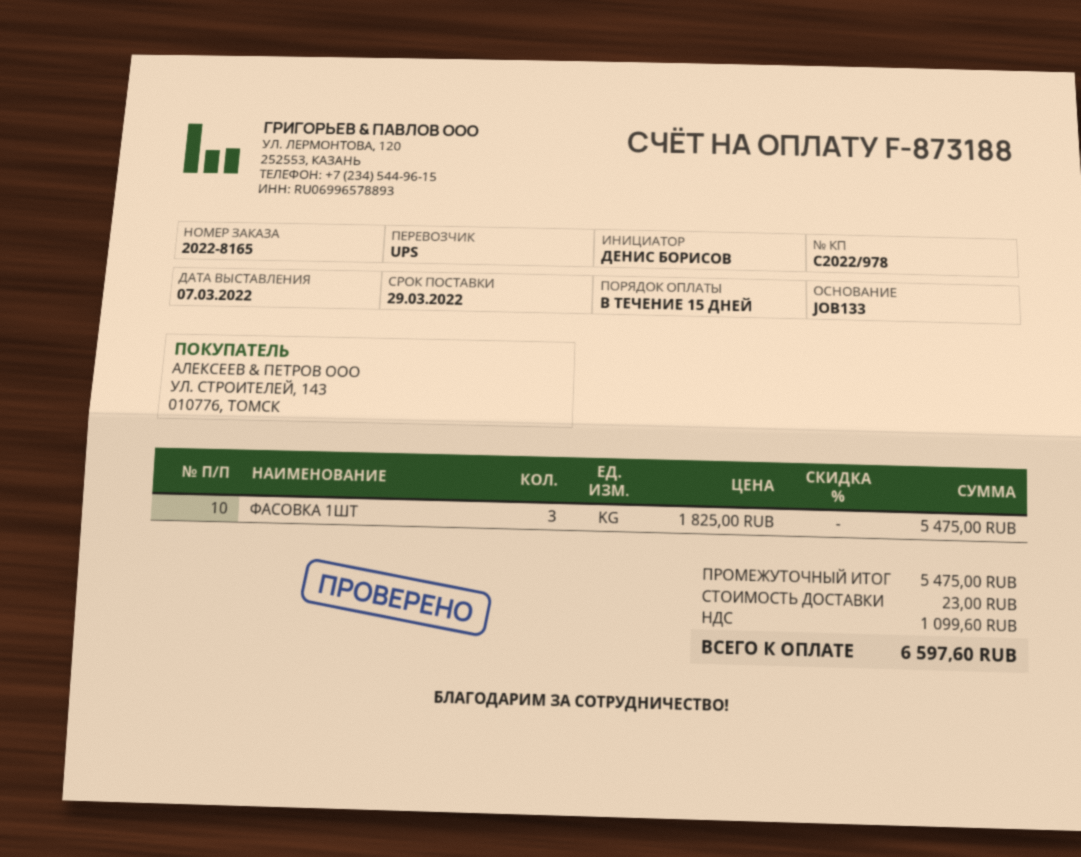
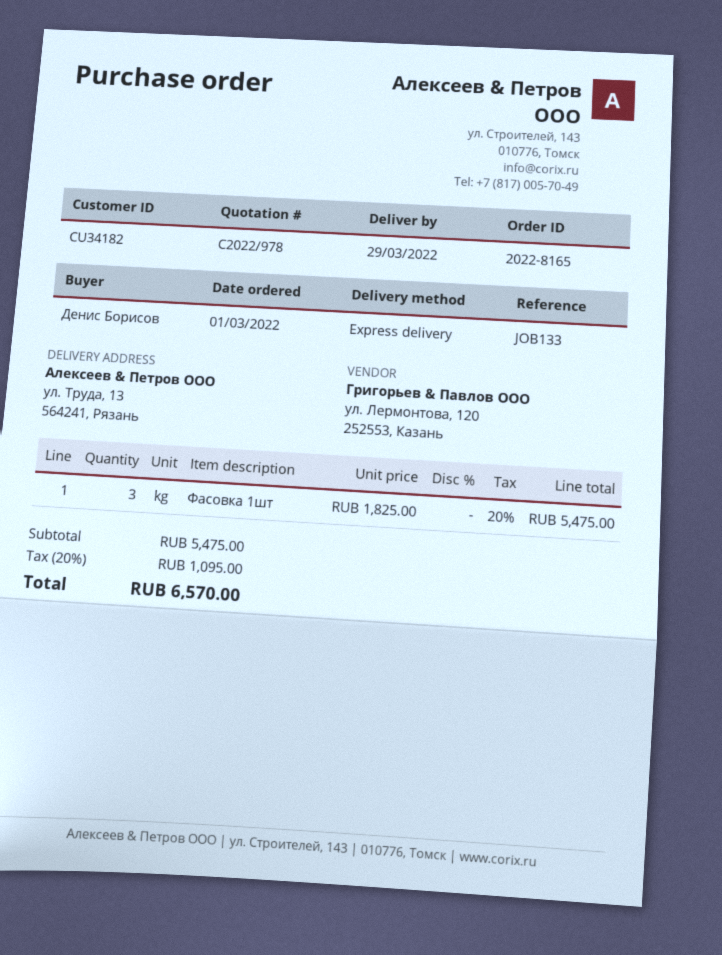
shipping method: UPS -> express
shipping: 23.00 -> none
tax: 1099.60 -> 1095.00
total: 6597.60 -> 6570.00

